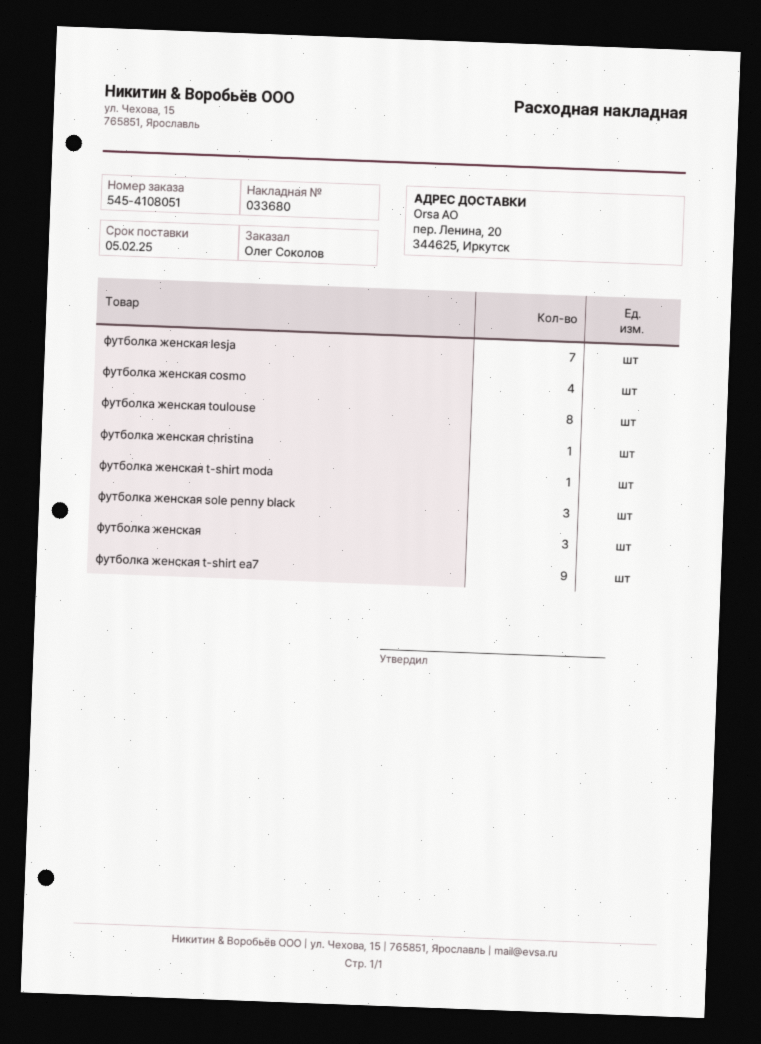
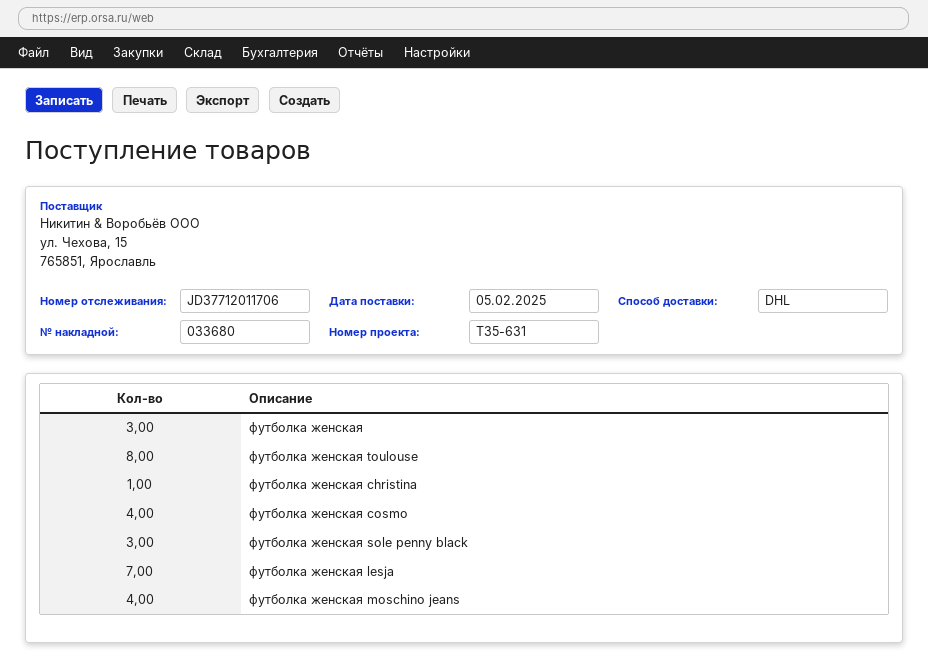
футболка женская t-shirt moda: 1 -> none
футболка женская t-shirt ea7: 9 -> none
футболка женская moschino jeans: none -> 4

